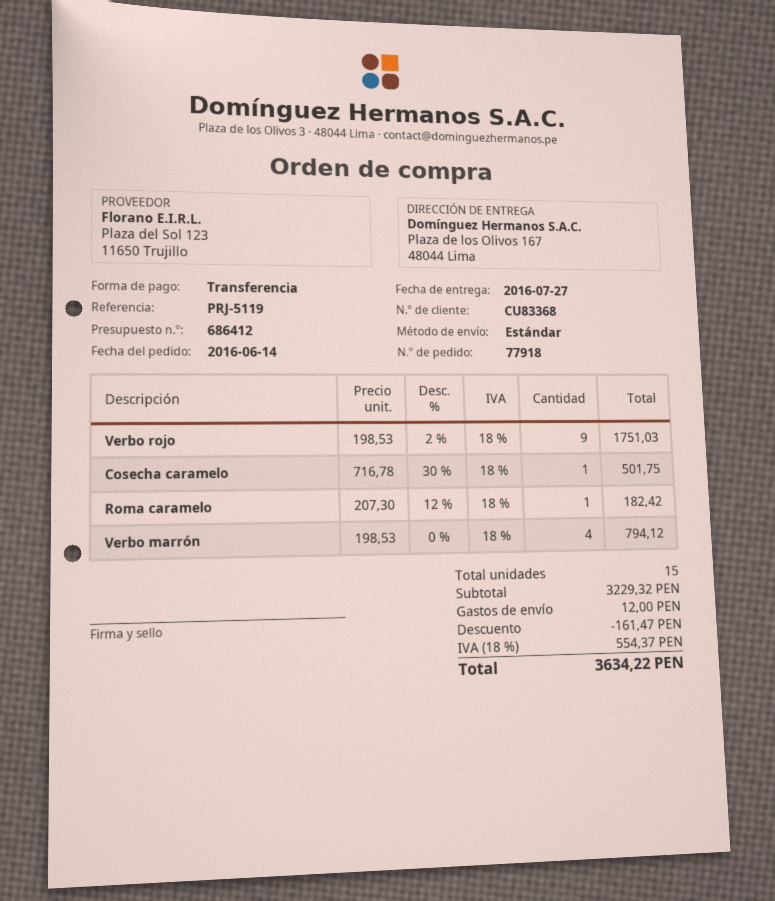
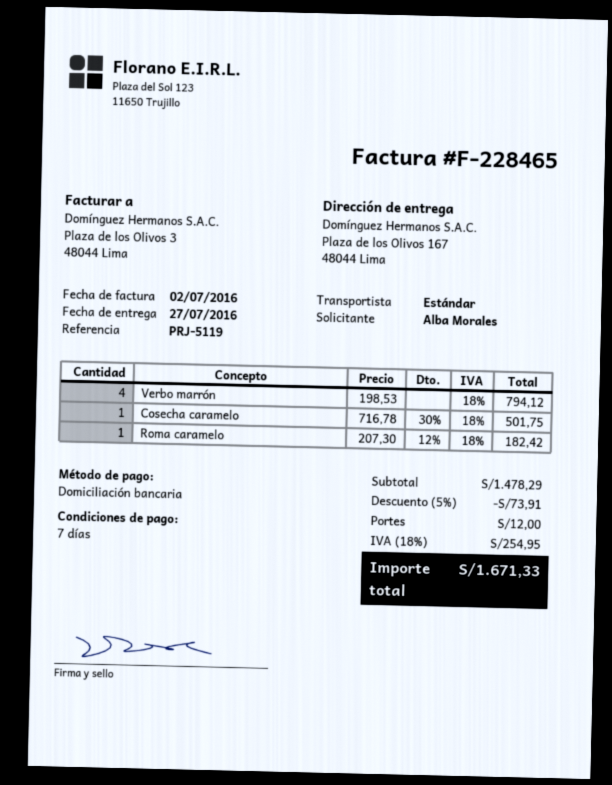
payment method: bank transfer -> direct debit
Verbo rojo: 9 x 198.53 - 2% = 1751.03 -> none
subtotal: 3229.32 -> 1478.29
discount: 161.47 -> 73.91
tax: 18% = 554.37 -> 18% = 254.95
total: 3634.22 -> 1671.33

